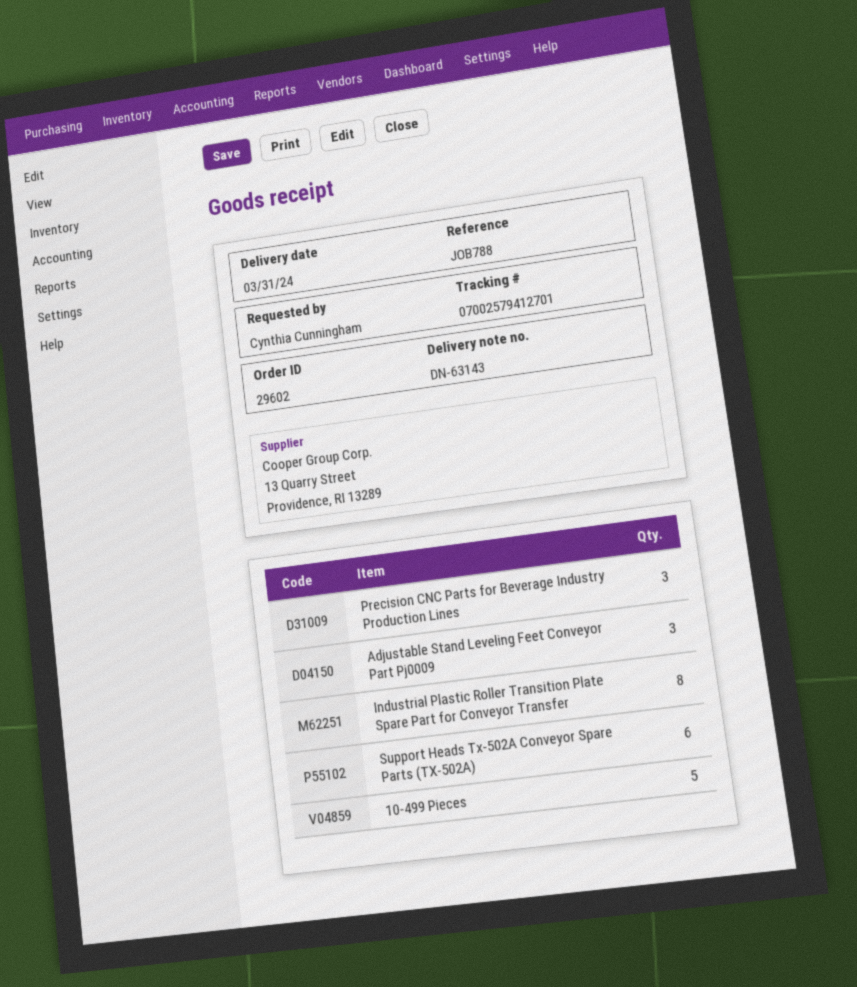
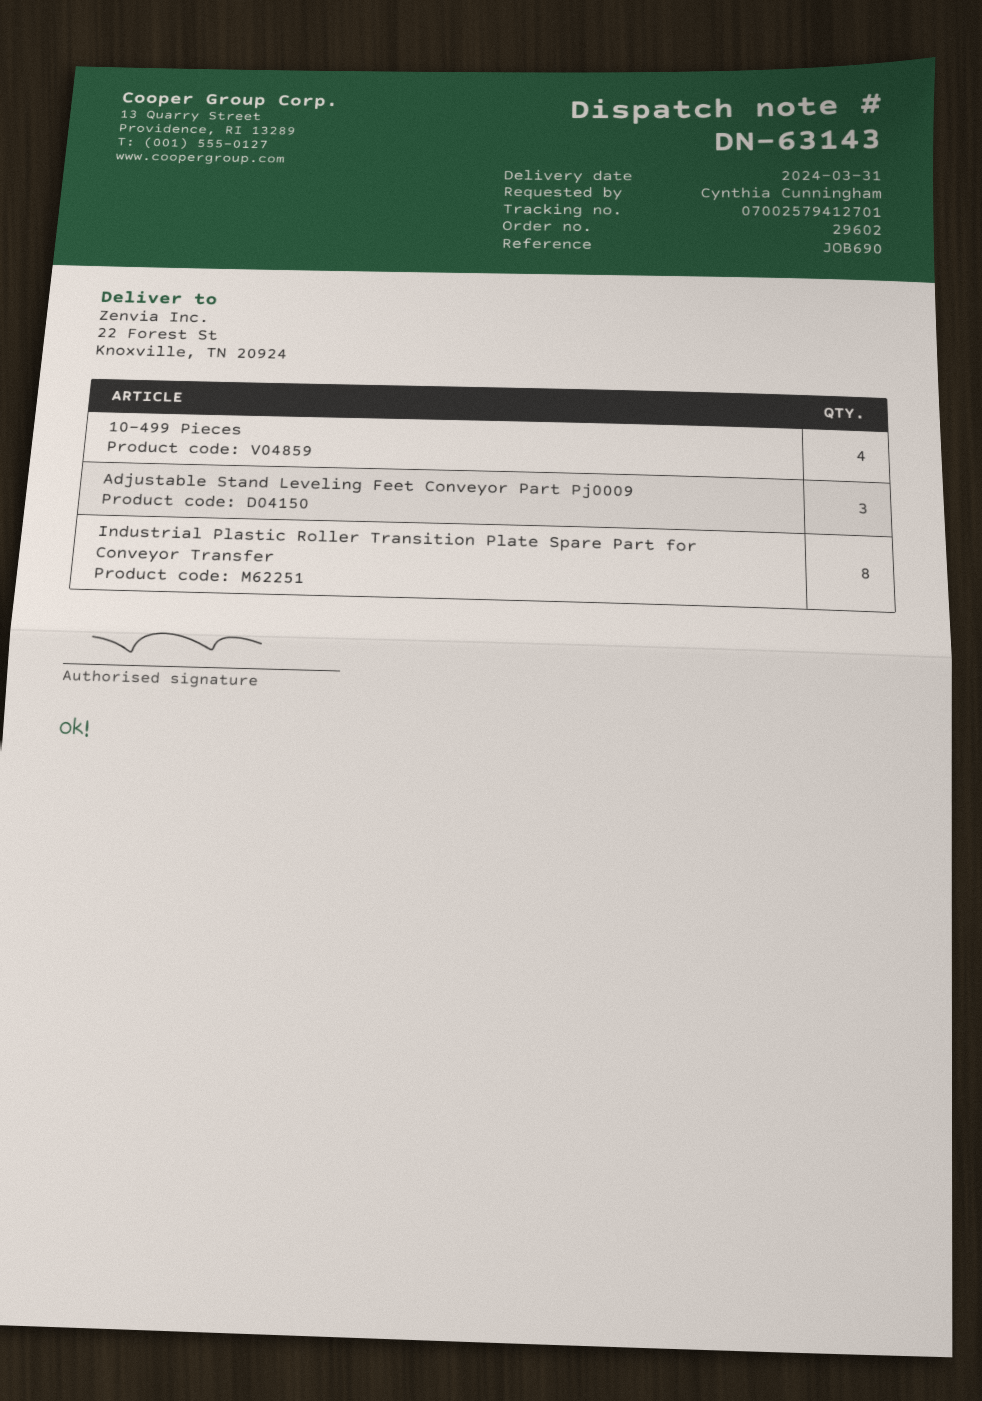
reference: JOB788 -> JOB690
Precision CNC Parts for Beverage Industry Production Lines: 3 -> none
Support Heads Tx-502A Conveyor Spare Parts (TX-502A): 6 -> none
10-499 Pieces: 5 -> 4

